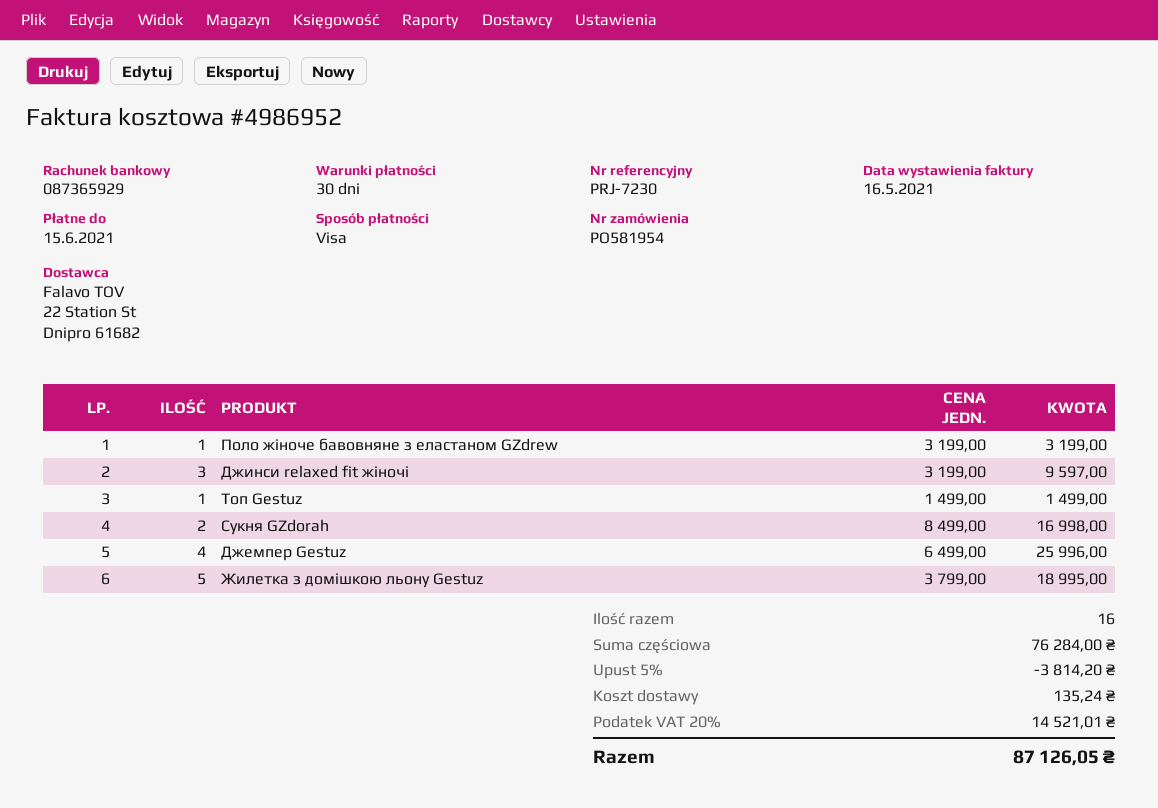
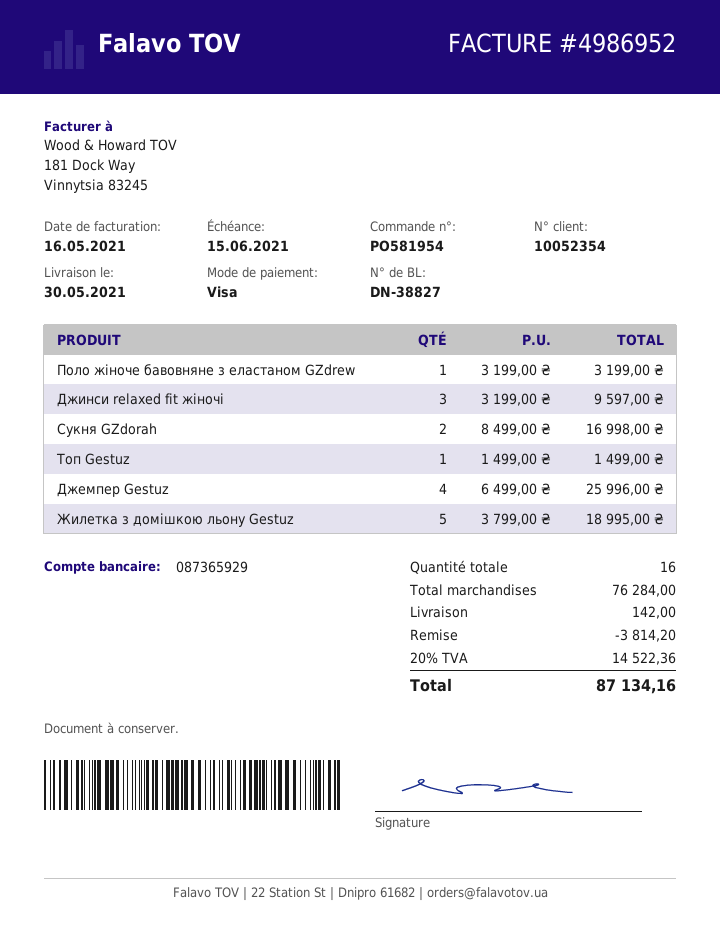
shipping: 135.24 -> 142.00
tax: 20% = 14521.01 -> 20% = 14522.36
total: 87126.05 -> 87134.16

